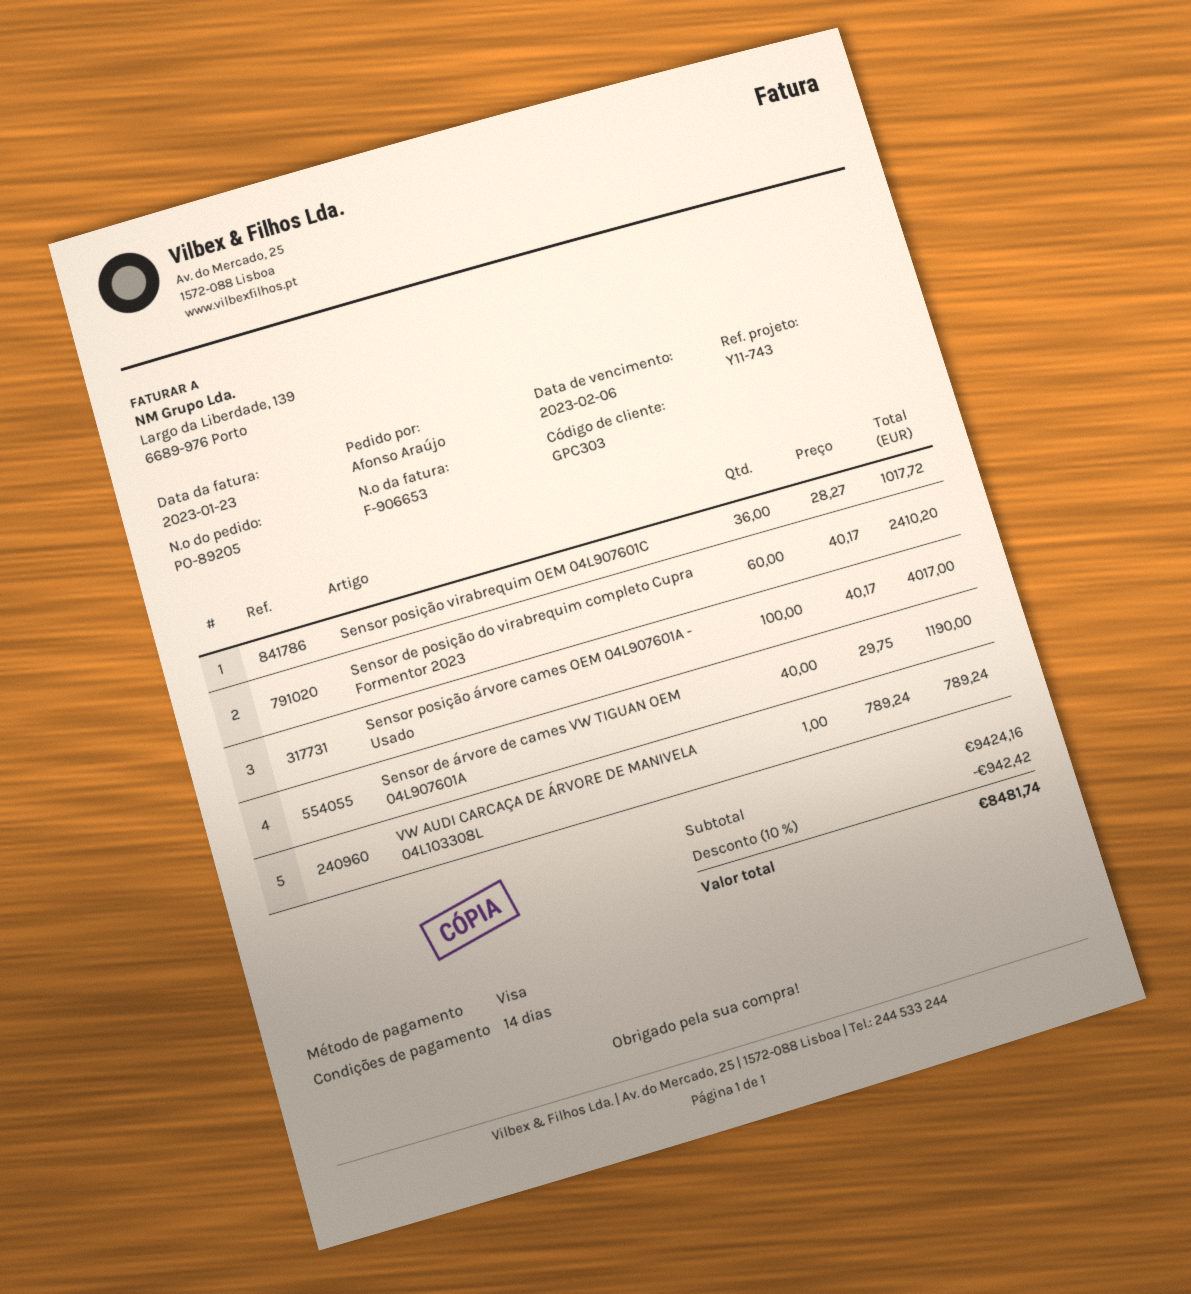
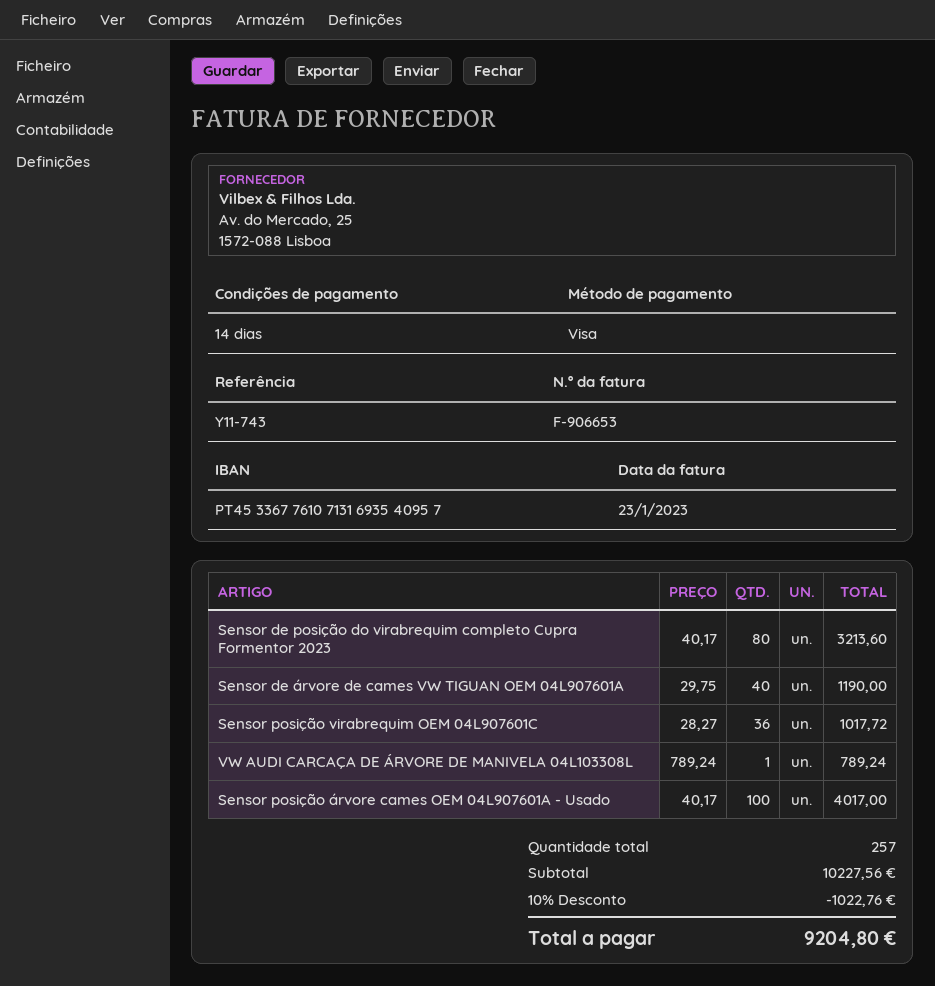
Sensor de posição do virabrequim completo Cupra Formentor 2023: 60 x 40.17 = 2410.20 -> 80 x 40.17 = 3213.60
subtotal: 9424.16 -> 10227.56
discount: 10% = 942.42 -> 10% = 1022.76
total: 8481.74 -> 9204.80

